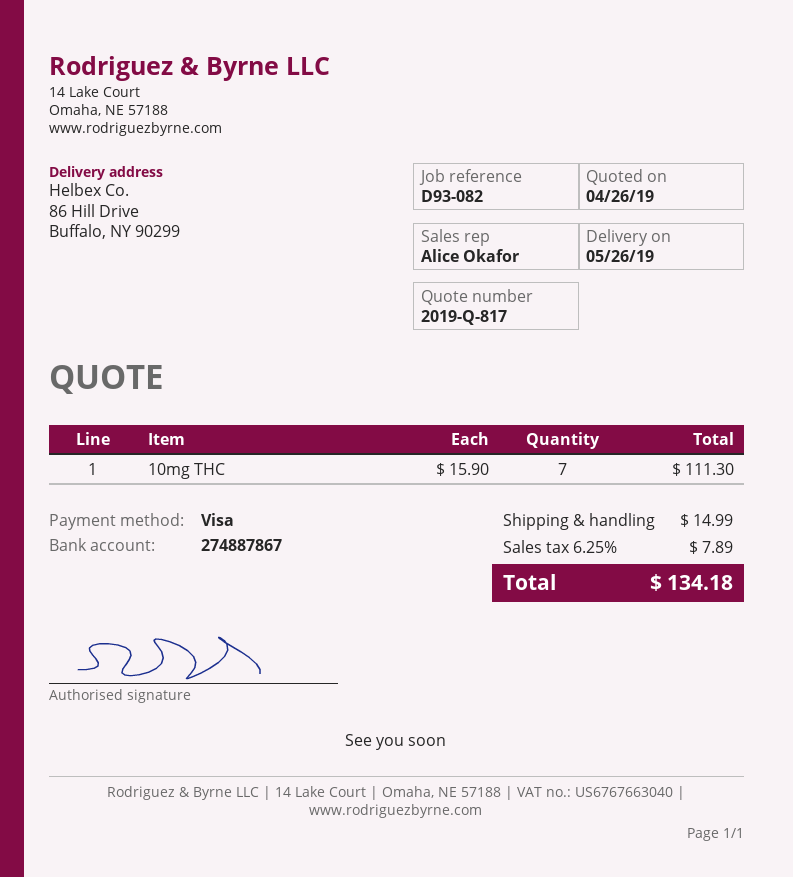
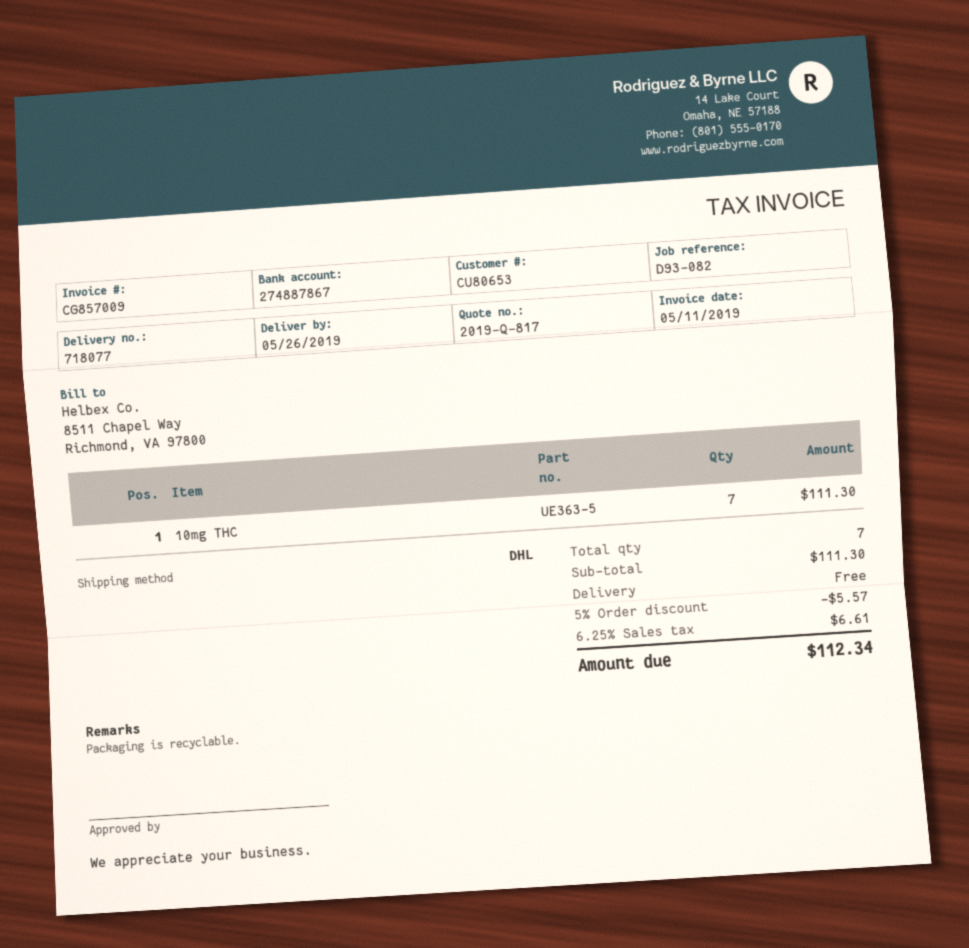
discount: none -> 5% = 5.57
shipping: 14.99 -> 0.00
tax: 6.25% = 7.89 -> 6.25% = 6.61
total: 134.18 -> 112.34

